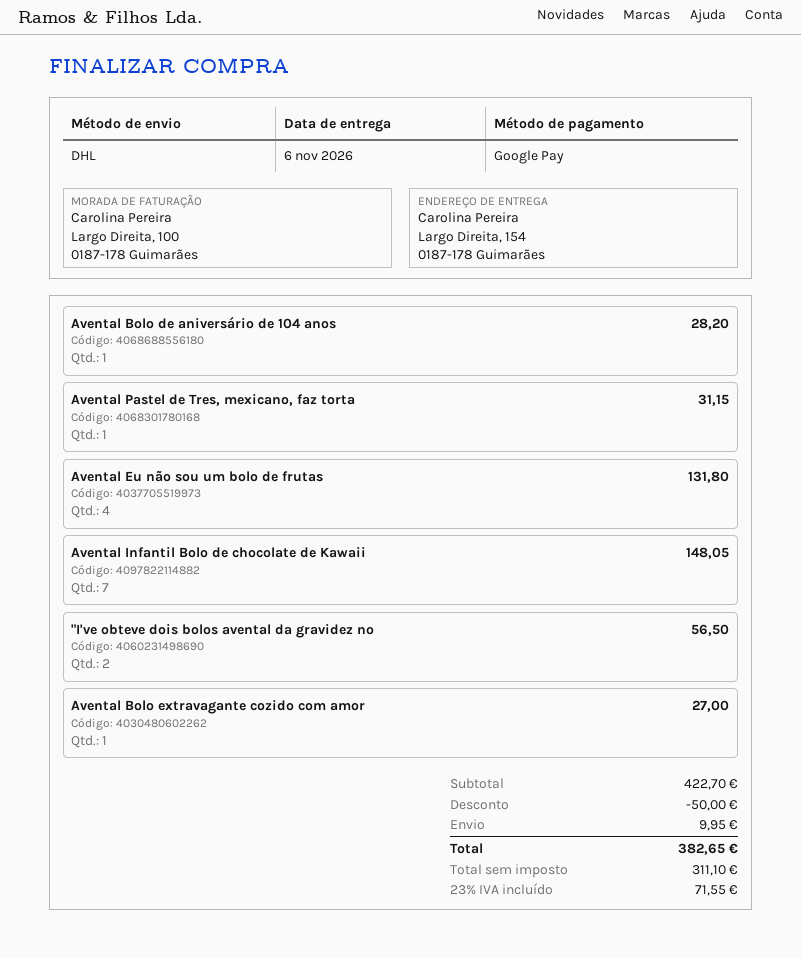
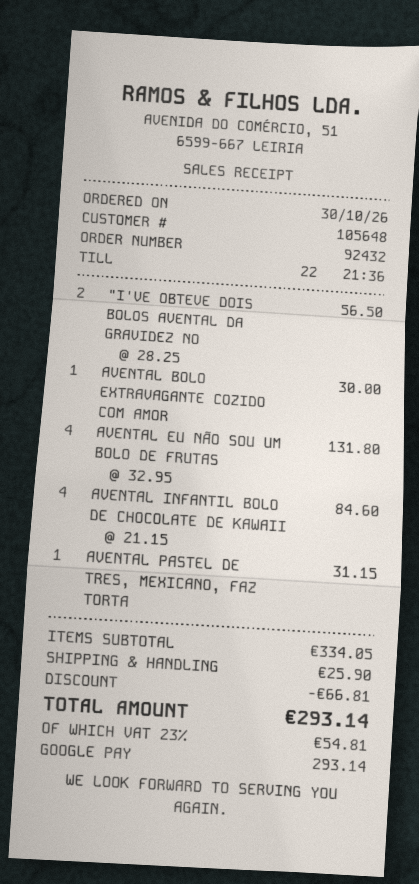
Avental Bolo de aniversário de 104 anos: 1 for 28.20 -> none
Avental Infantil Bolo de chocolate de Kawaii: 7 for 148.05 -> 4 for 84.60
Avental Bolo extravagante cozido com amor: 1 for 27.00 -> 1 for 30.00
subtotal: 422.70 -> 334.05
discount: 50.00 -> 66.81
shipping: 9.95 -> 25.90
tax: 23% = 71.55 -> 23% = 54.81
total: 382.65 -> 293.14

